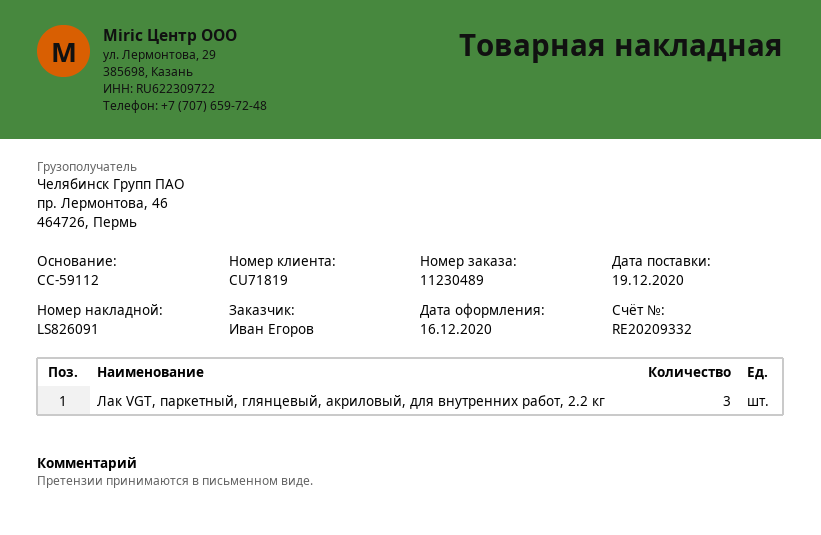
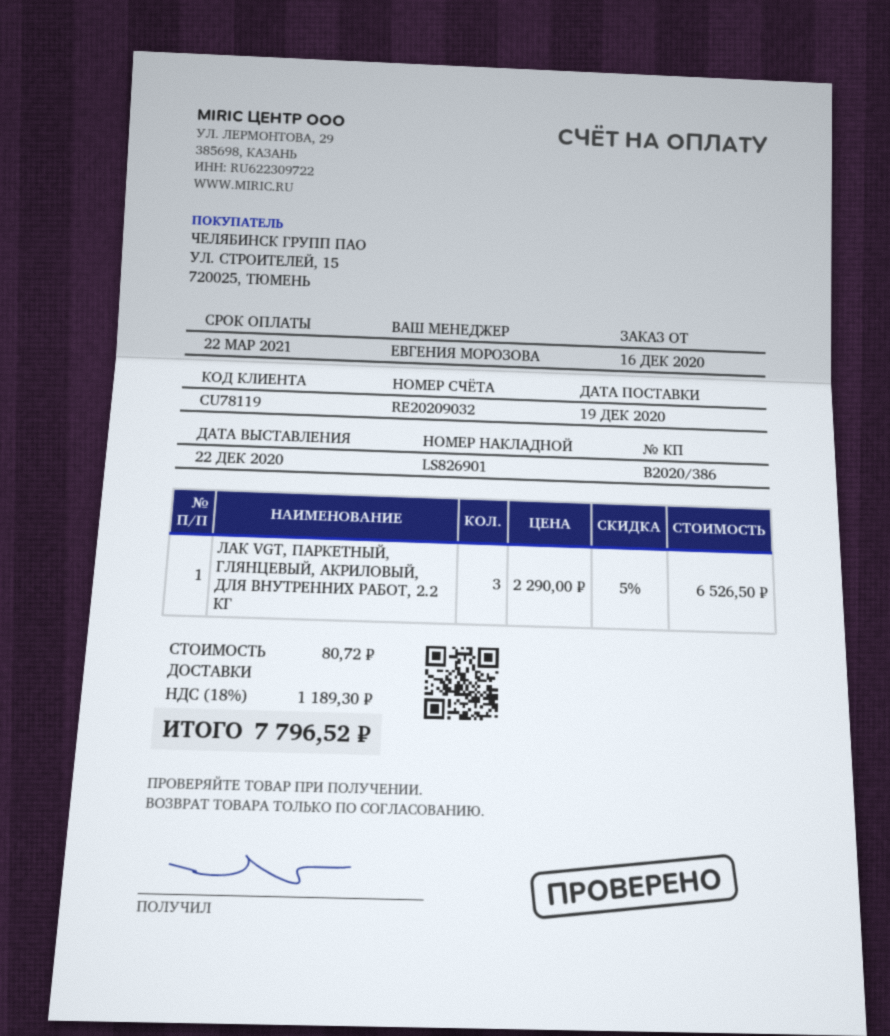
delivery note number: LS826091 -> LS826901
invoice number: RE20209332 -> RE20209032
customer number: CU71819 -> CU78119

